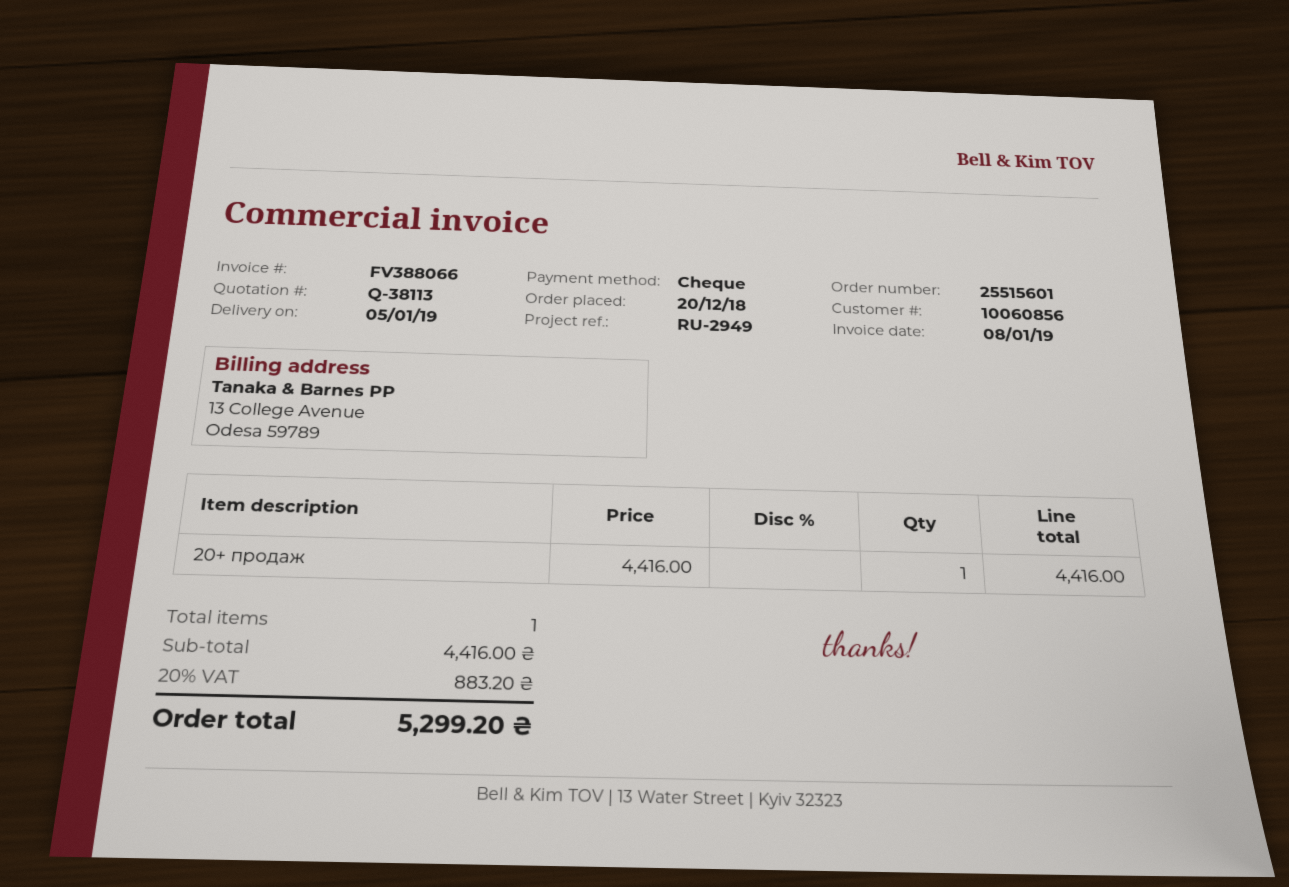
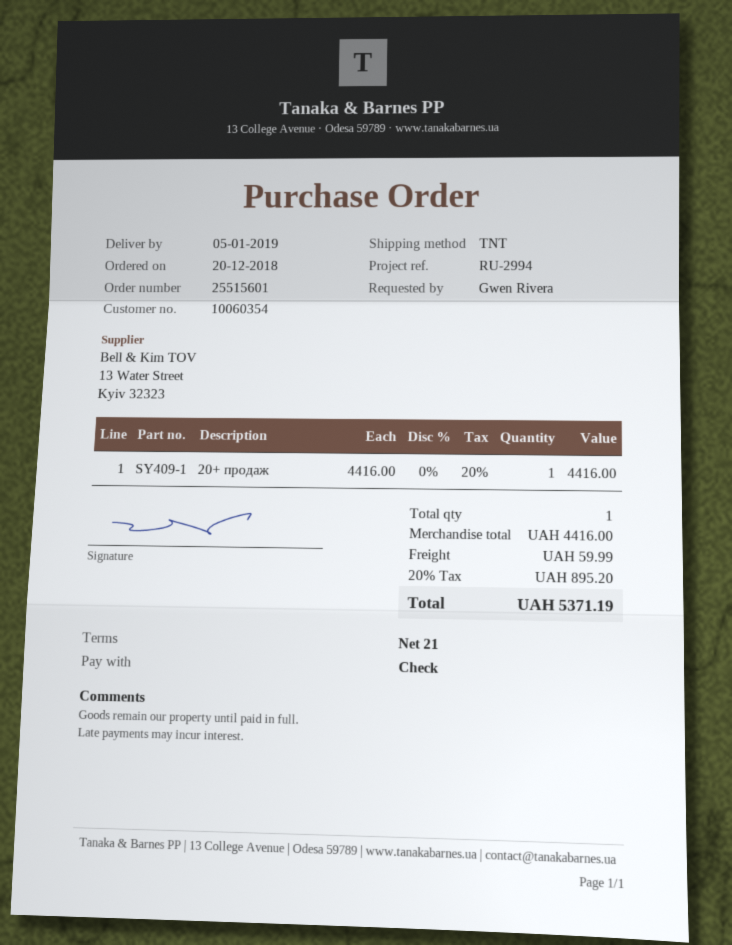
customer number: 10060856 -> 10060354
reference: RU-2949 -> RU-2994
shipping: none -> 59.99
tax: 20% = 883.20 -> 20% = 895.20
total: 5299.20 -> 5371.19

